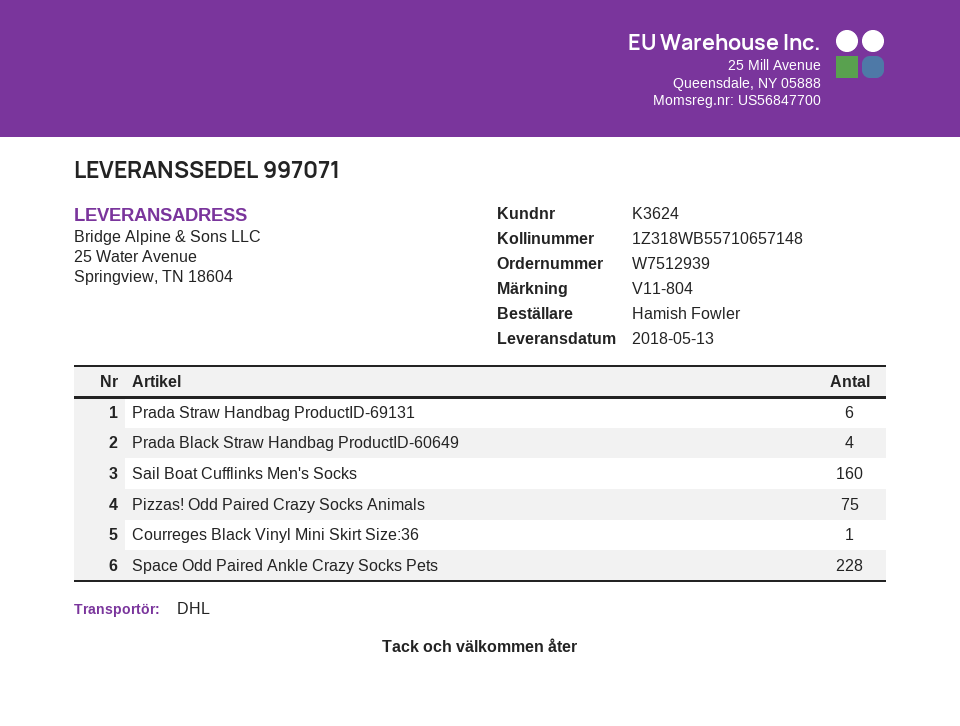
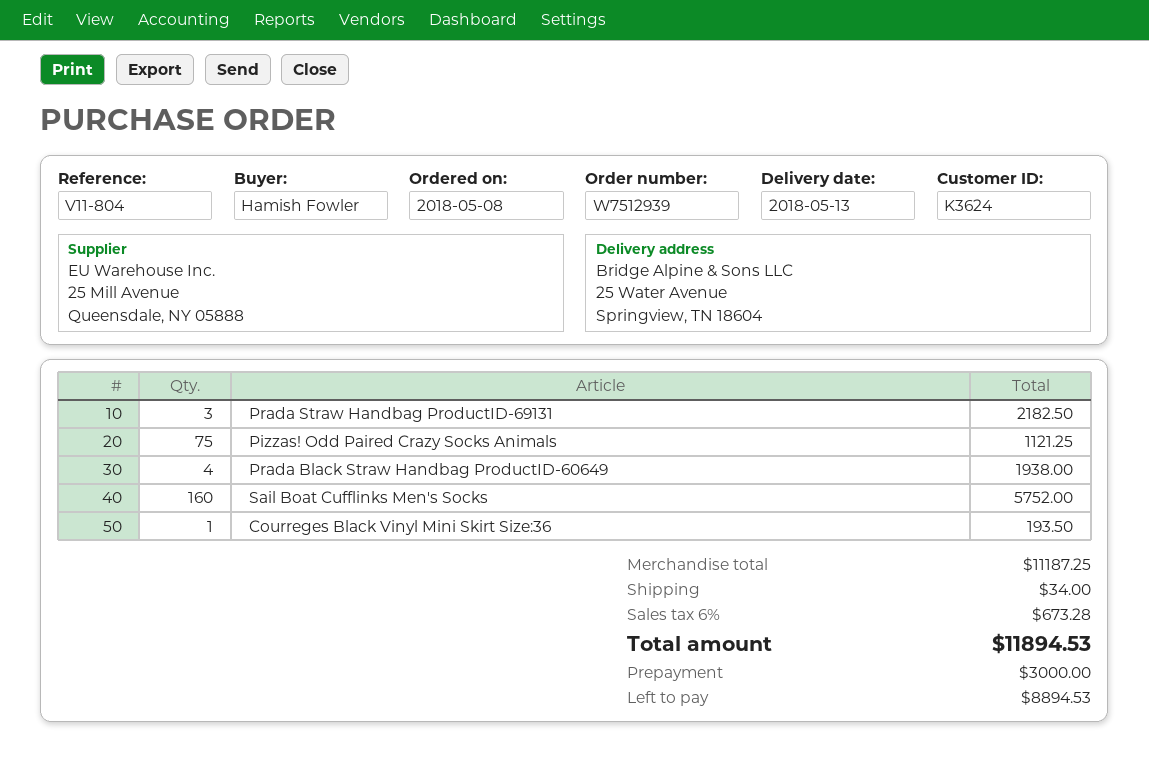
Prada Straw Handbag ProductID-69131: 6 -> 3
Space Odd Paired Ankle Crazy Socks Pets: 228 -> none

